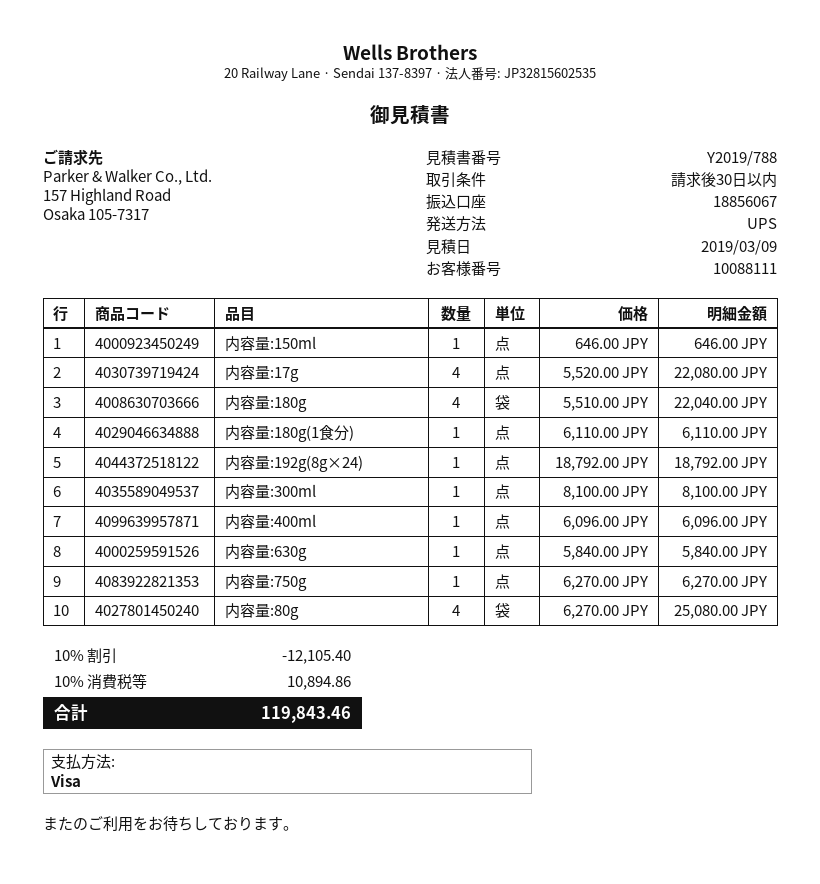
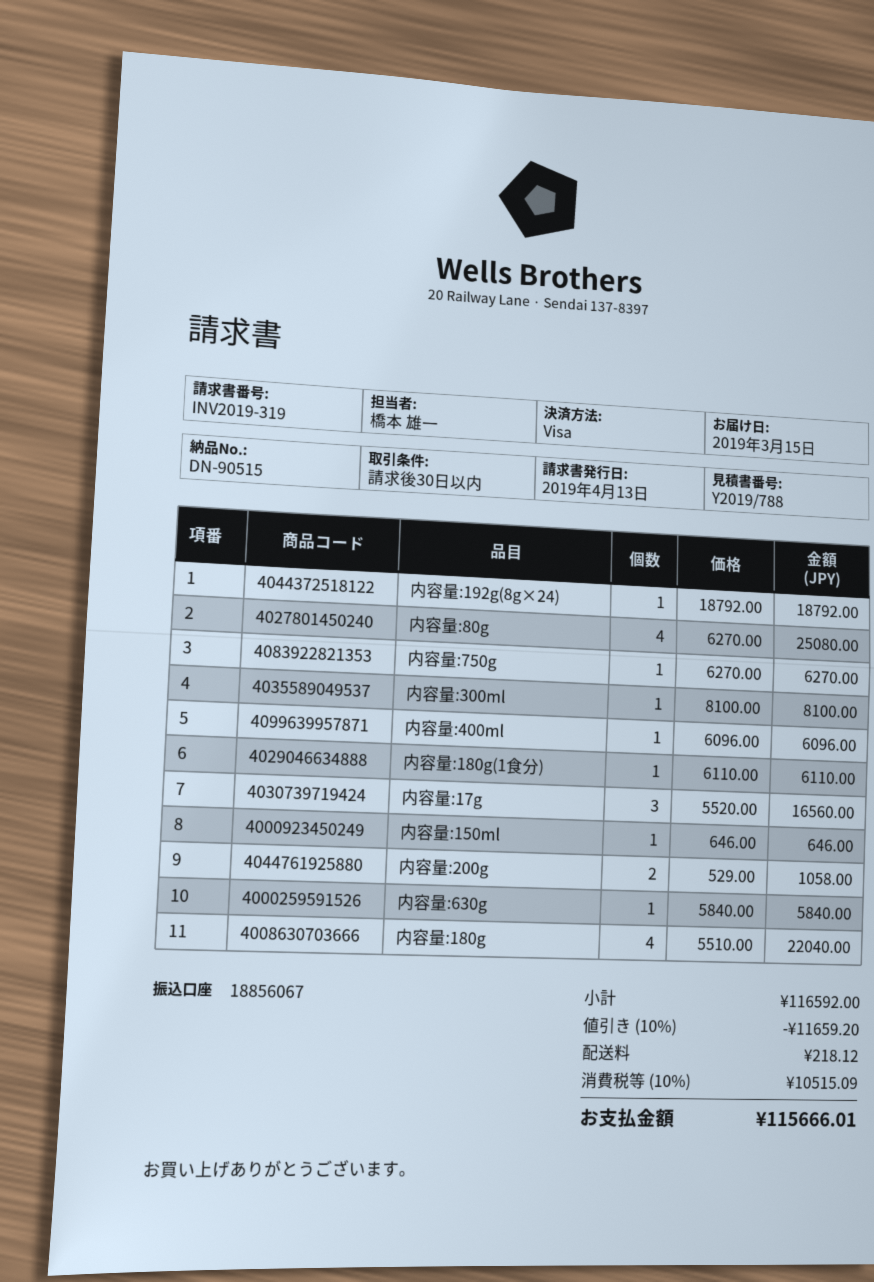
内容量:17g: 4 x 5520.00 = 22080.00 -> 3 x 5520.00 = 16560.00
内容量:200g: none -> 2 x 529.00 = 1058.00
discount: 10% = 12105.40 -> 10% = 11659.20
shipping: none -> 218.12
tax: 10% = 10894.86 -> 10% = 10515.09
total: 119843.46 -> 115666.01

